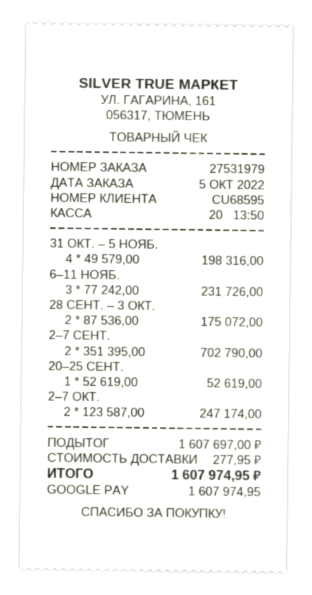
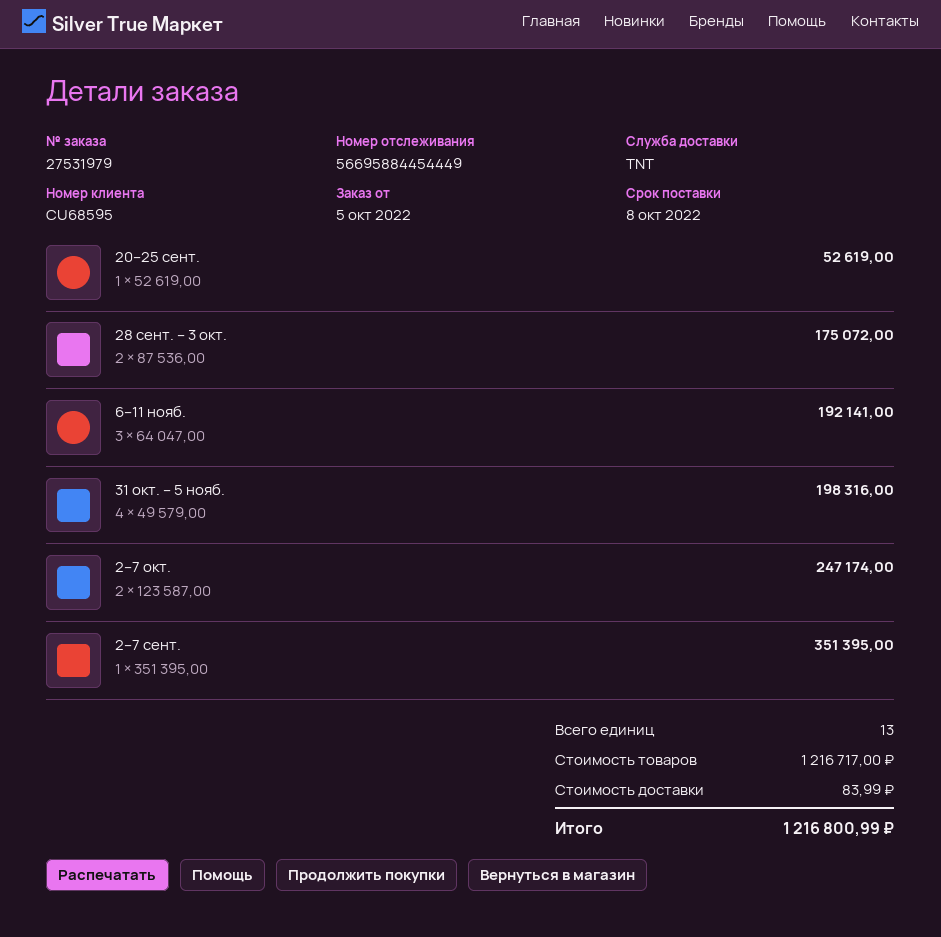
6–11 НОЯБ.: 3 x 77242.00 = 231726.00 -> 3 x 64047.00 = 192141.00
2–7 СЕНТ.: 2 x 351395.00 = 702790.00 -> 1 x 351395.00 = 351395.00
subtotal: 1607697.00 -> 1216717.00
shipping: 277.95 -> 83.99
total: 1607974.95 -> 1216800.99

